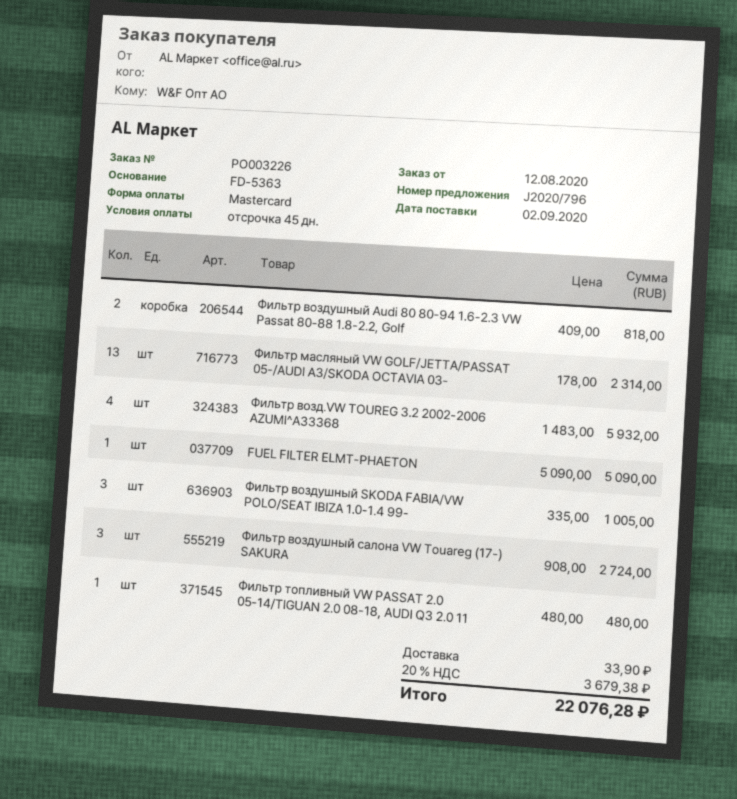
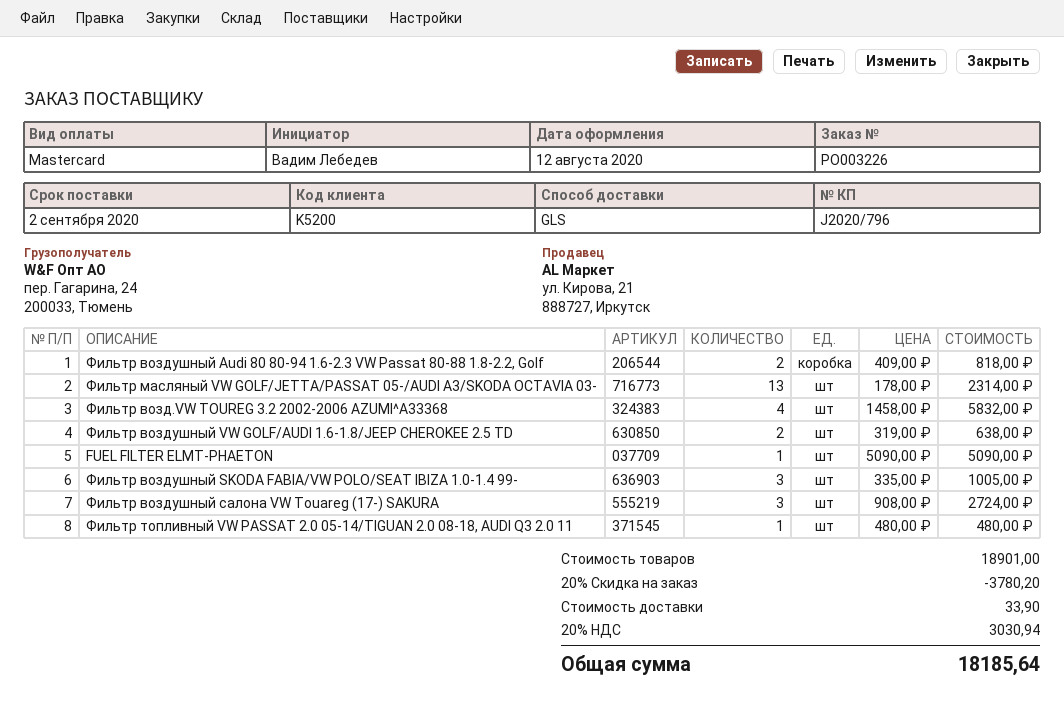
Фильтр возд.VW TOUREG 3.2 2002-2006 AZUMI^A33368: 4 x 1483.00 = 5932.00 -> 4 x 1458.00 = 5832.00
Фильтр воздушный VW GOLF/AUDI 1.6-1.8/JEEP CHEROKEE 2.5 TD: none -> 2 x 319.00 = 638.00
discount: none -> 20% = 3780.20
tax: 20% = 3679.38 -> 20% = 3030.94
total: 22076.28 -> 18185.64

